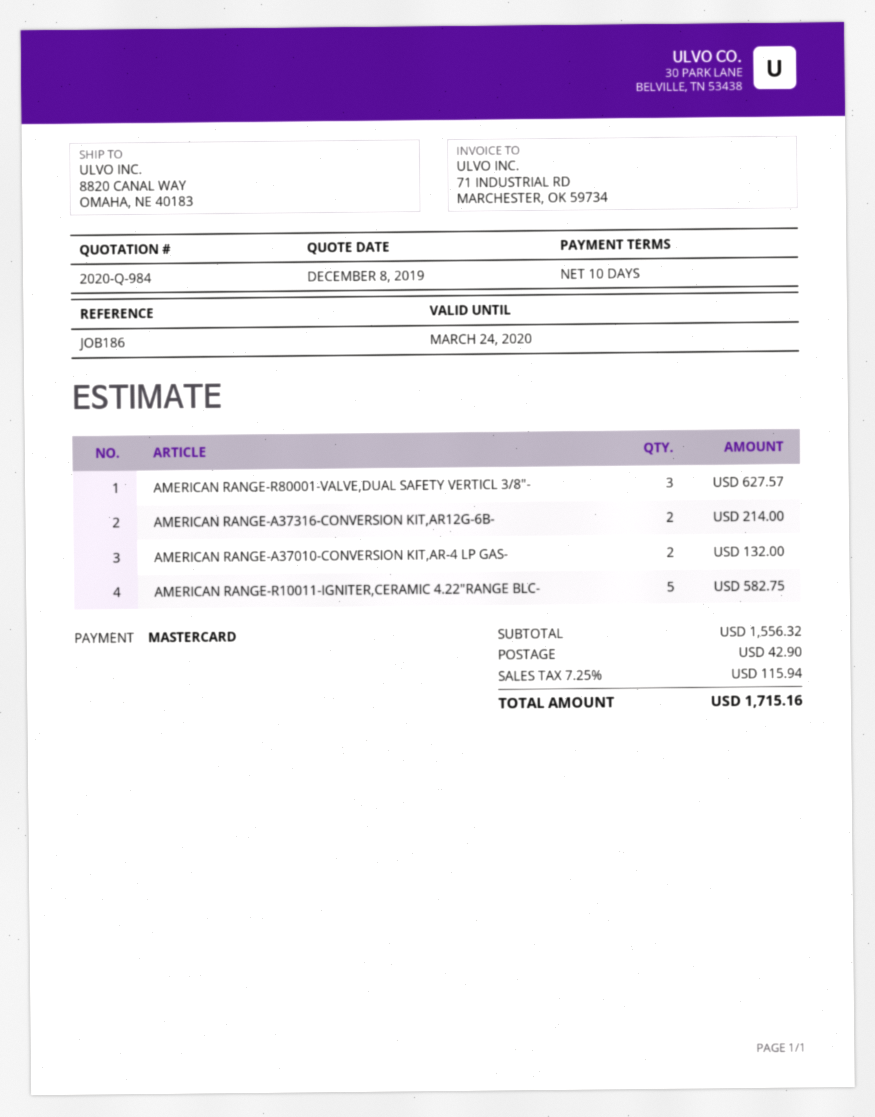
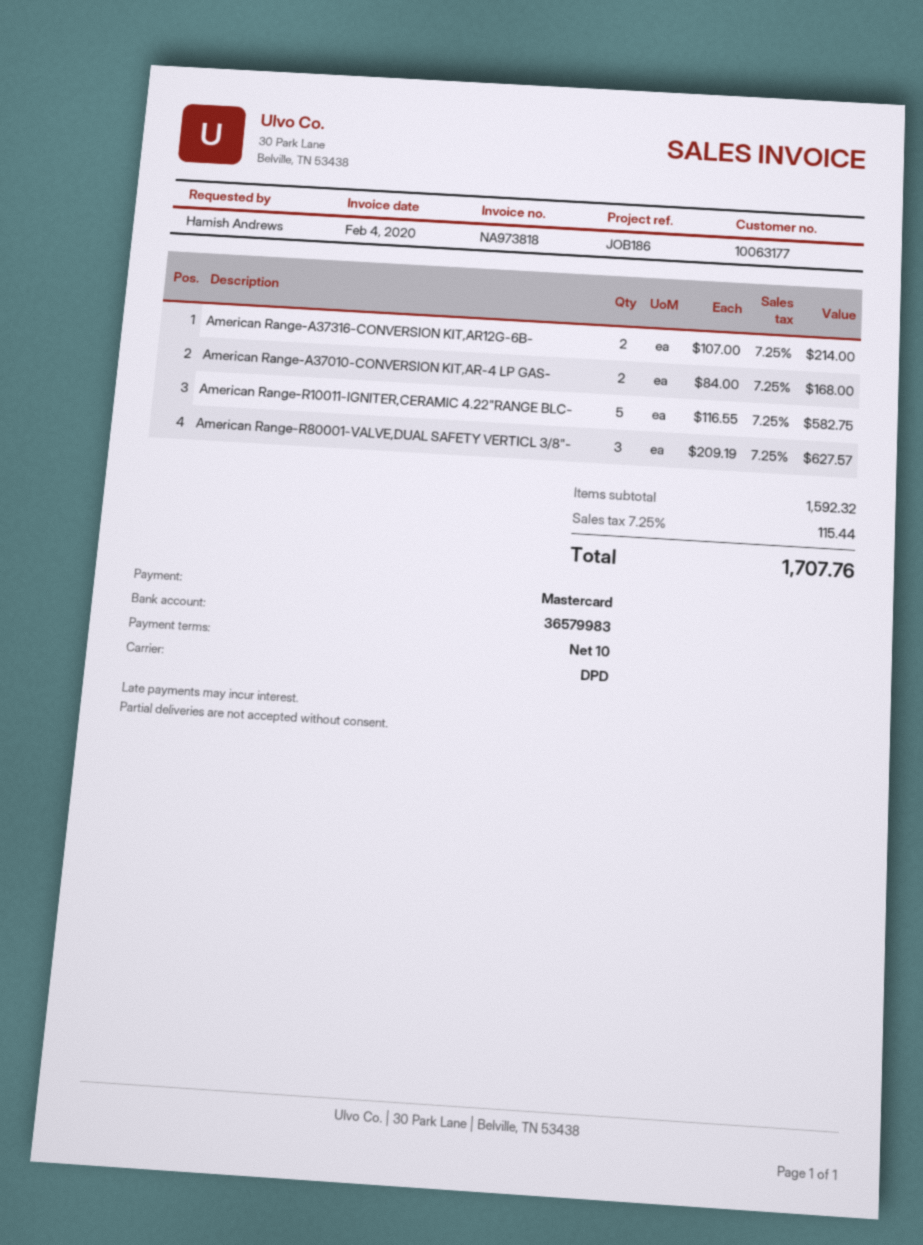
AMERICAN RANGE-A37010-CONVERSION KIT,AR-4 LP GAS-: 2 for 132.00 -> 2 for 168.00
subtotal: 1556.32 -> 1592.32
shipping: 42.90 -> none
tax: 7.25% = 115.94 -> 7.25% = 115.44
total: 1715.16 -> 1707.76

